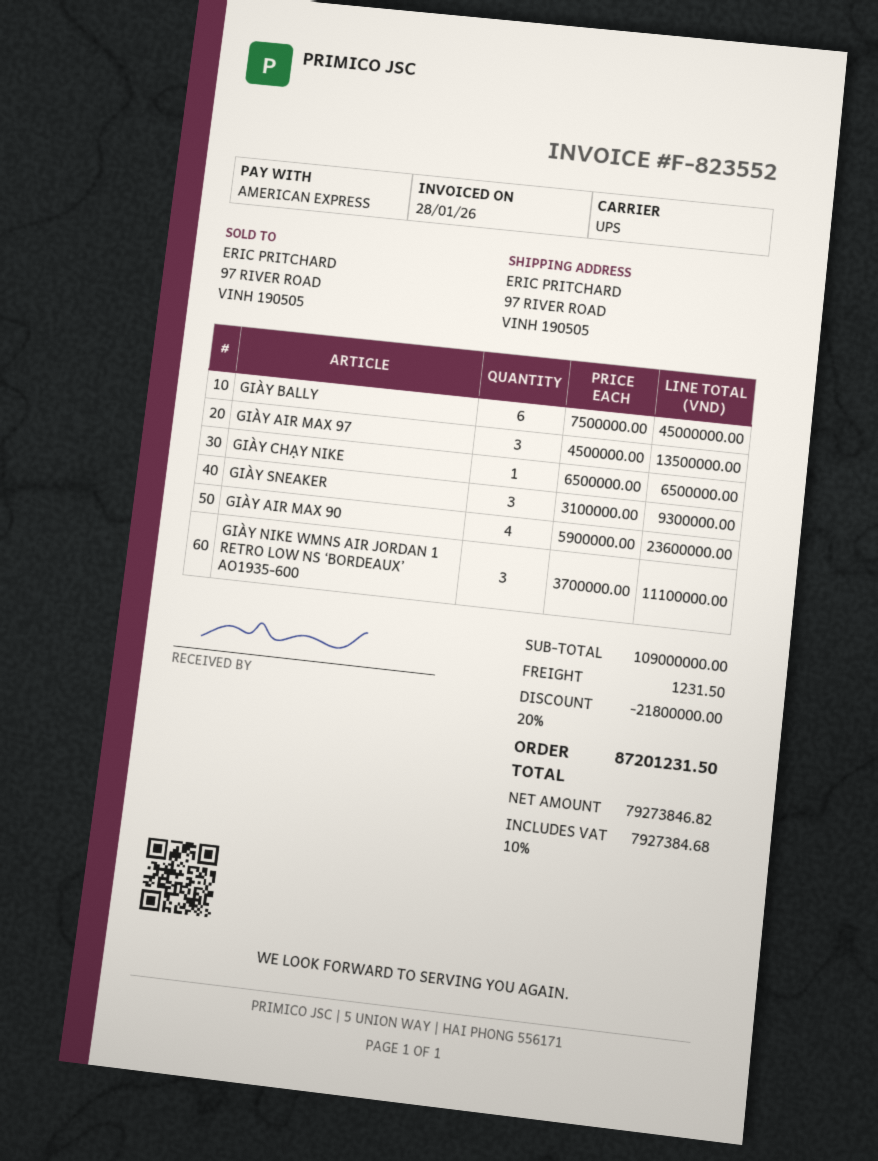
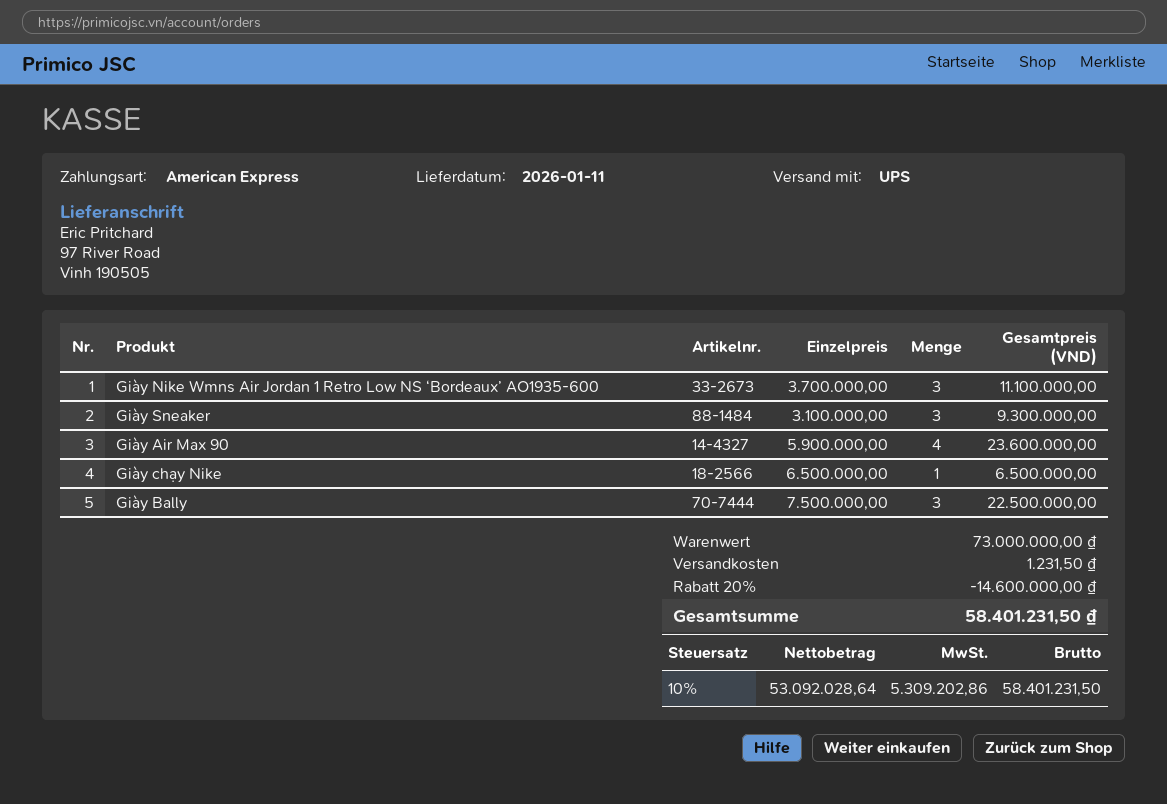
GIÀY BALLY: 6 x 7500000.00 = 45000000.00 -> 3 x 7500000.00 = 22500000.00
GIÀY AIR MAX 97: 3 x 4500000.00 = 13500000.00 -> none
subtotal: 109000000.00 -> 73000000.00
discount: 20% = 21800000.00 -> 20% = 14600000.00
net: 79273846.82 -> 53092028.64
tax: 10% = 7927384.68 -> 10% = 5309202.86
total: 87201231.50 -> 58401231.50

